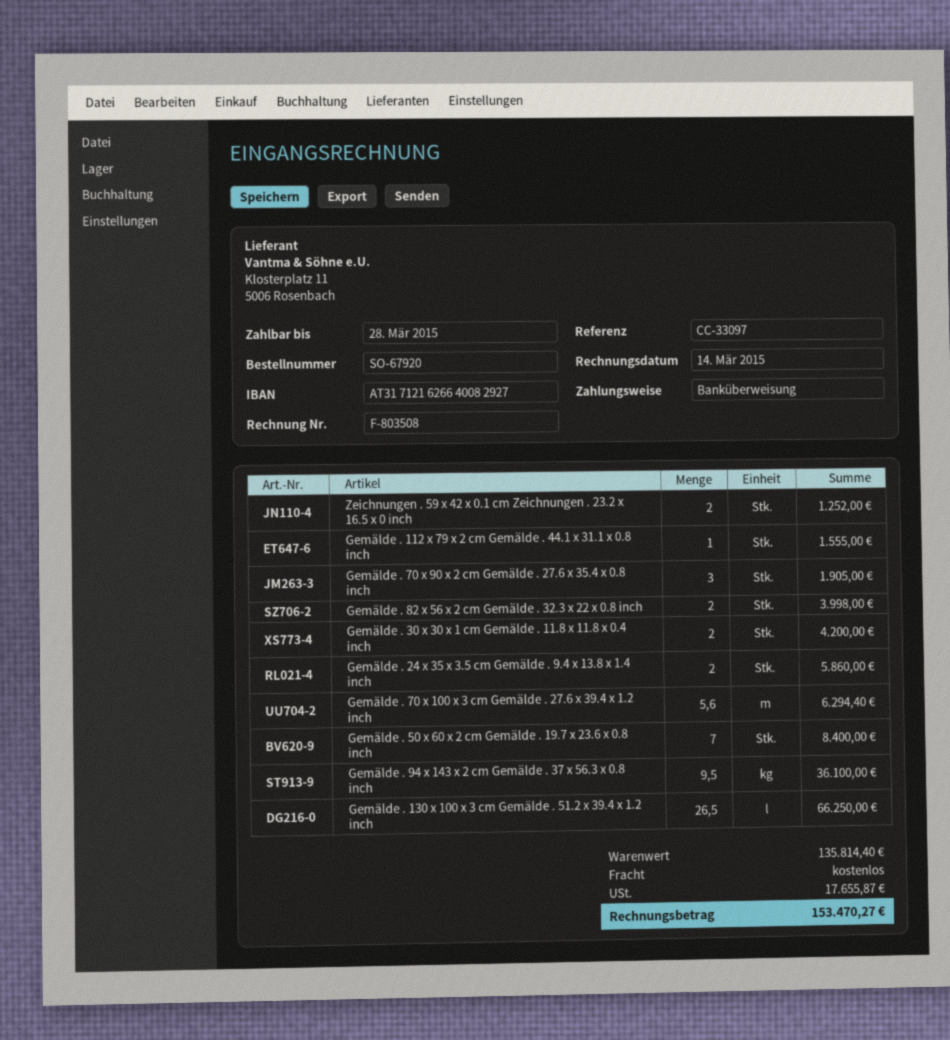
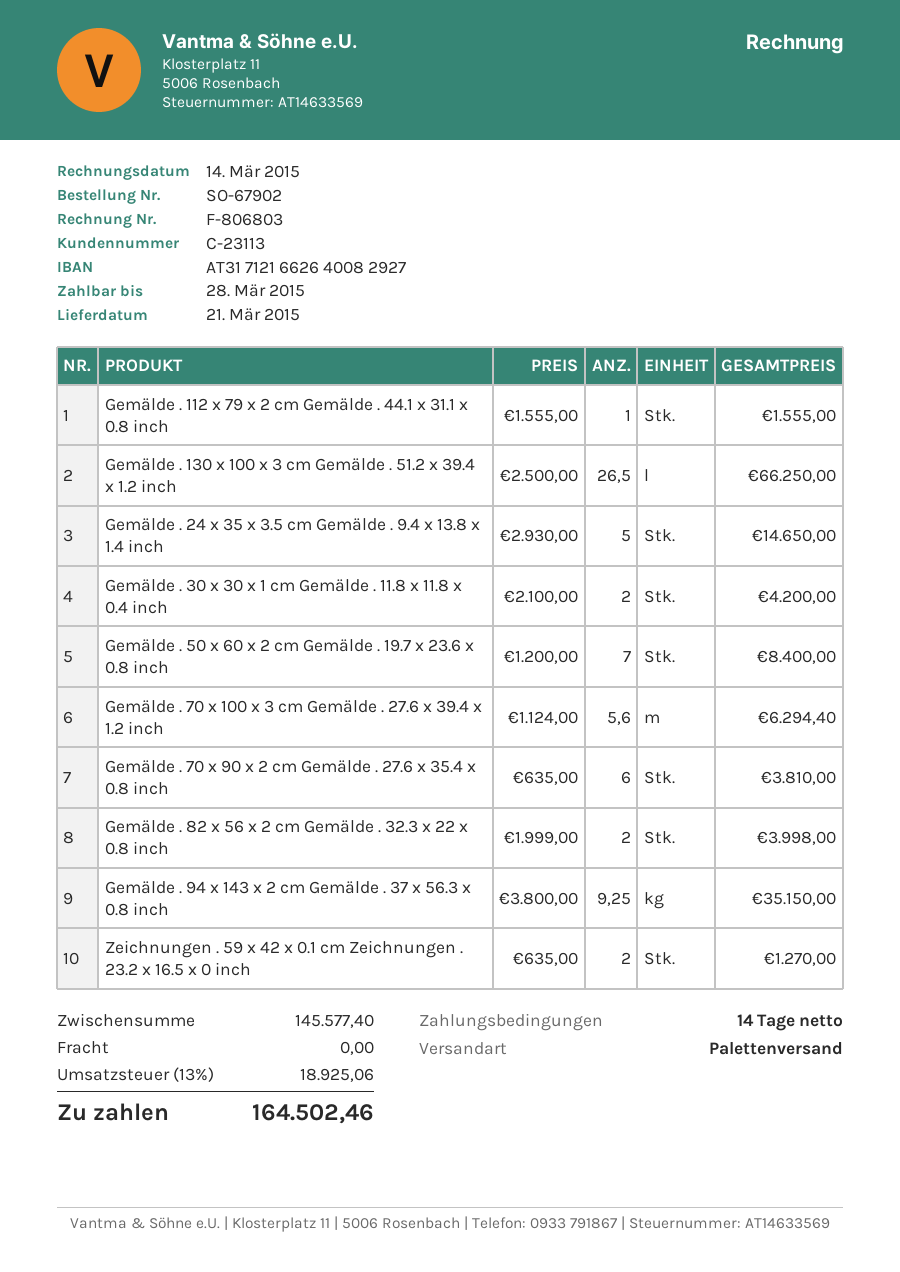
order number: SO-67920 -> SO-67902
invoice number: F-803508 -> F-806803
bank account: AT317121626640082927 -> AT317121662640082927
Zeichnungen . 59 x 42 x 0.1 cm Zeichnungen . 23.2 x 16.5 x 0 inch: 2 for 1252.00 -> 2 for 1270.00
Gemälde . 70 x 90 x 2 cm Gemälde . 27.6 x 35.4 x 0.8 inch: 3 for 1905.00 -> 6 for 3810.00
Gemälde . 24 x 35 x 3.5 cm Gemälde . 9.4 x 13.8 x 1.4 inch: 2 for 5860.00 -> 5 for 14650.00
Gemälde . 94 x 143 x 2 cm Gemälde . 37 x 56.3 x 0.8 inch: 9.5 for 36100.00 -> 9.25 for 35150.00
subtotal: 135814.40 -> 145577.40
tax: 17655.87 -> 18925.06
total: 153470.27 -> 164502.46

